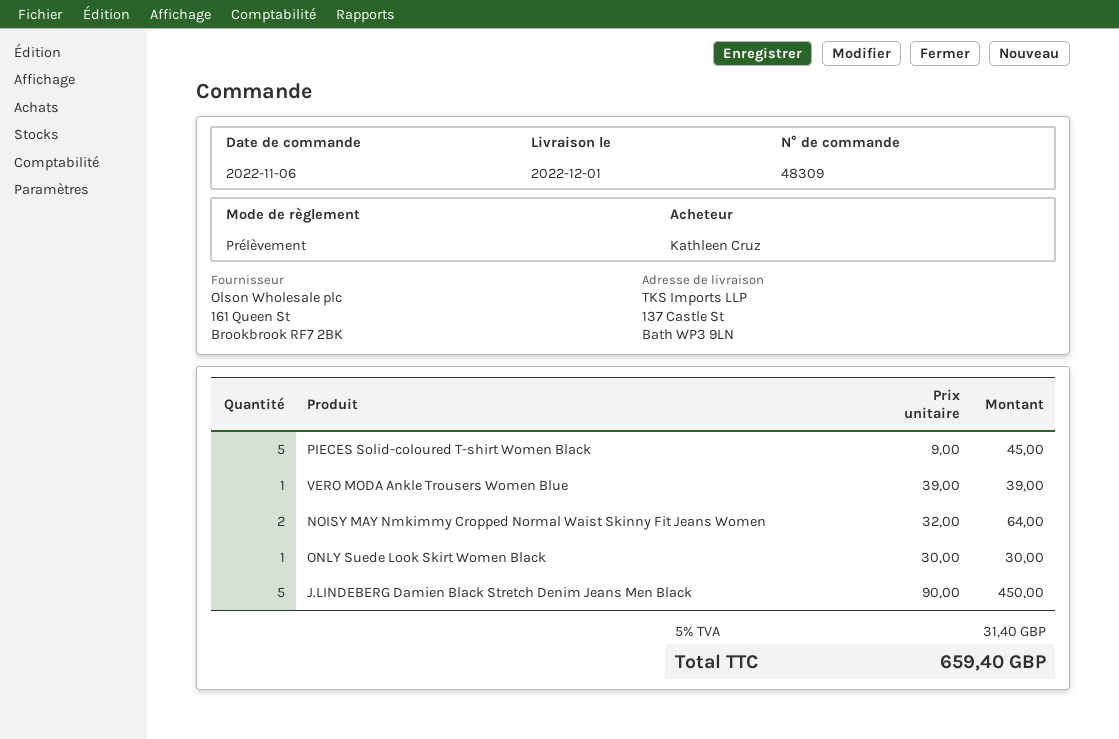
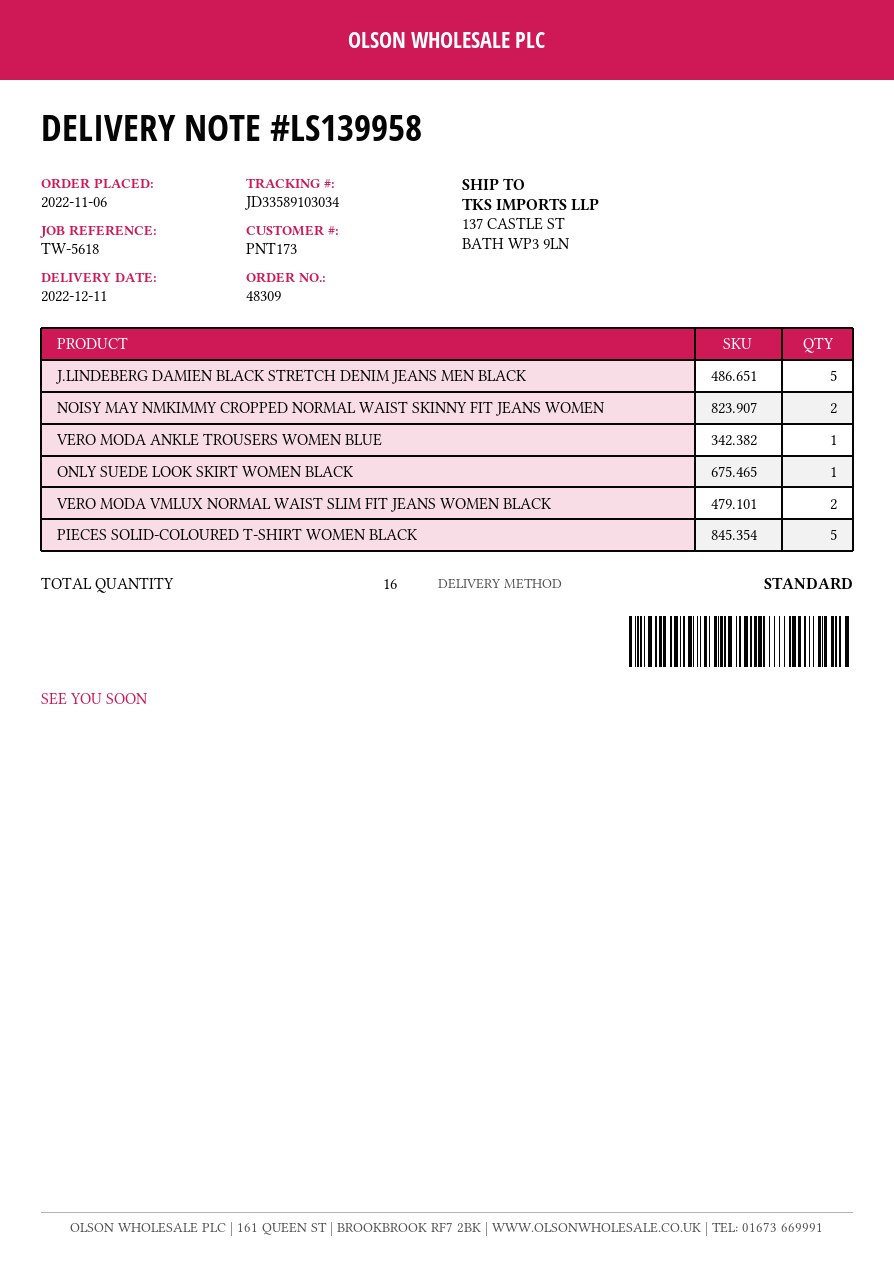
delivery date: 2022-12-01 -> 2022-12-11
VERO MODA VMLUX NORMAL WAIST SLIM FIT JEANS WOMEN BLACK: none -> 2

